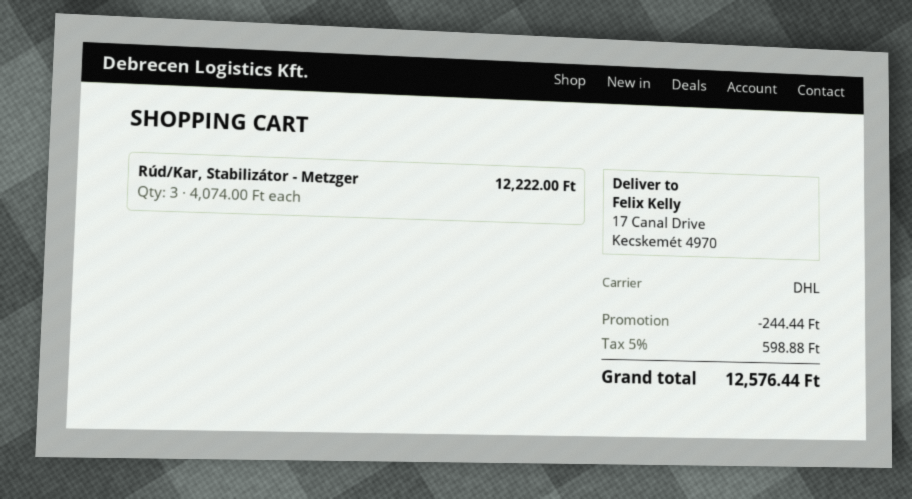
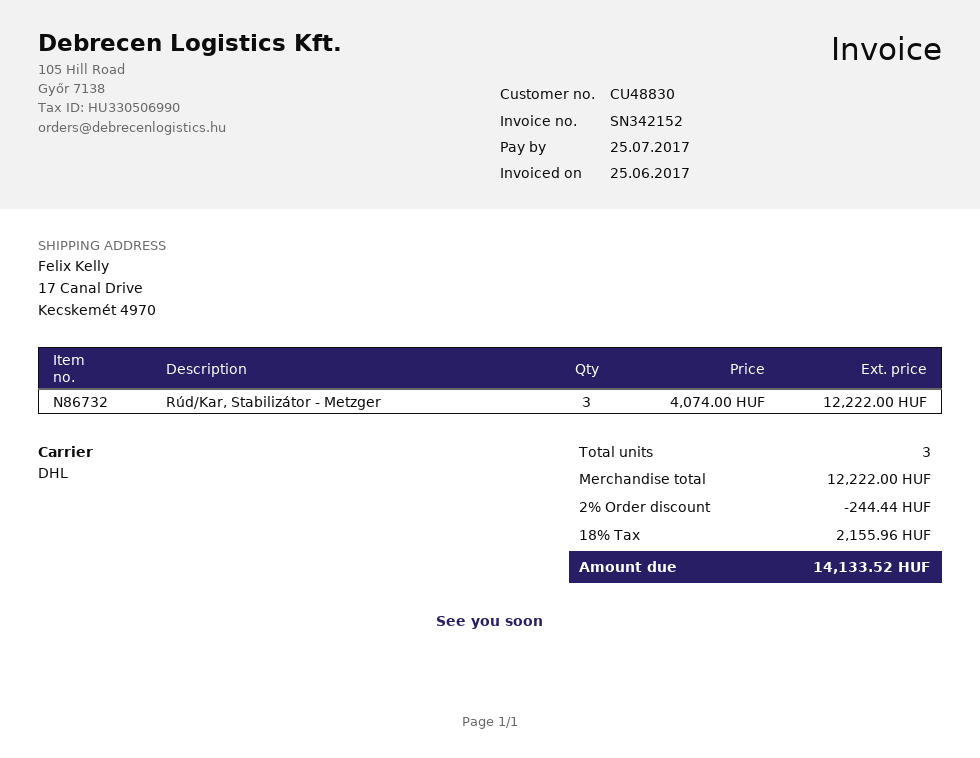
tax: 5% = 598.88 -> 18% = 2155.96
total: 12576.44 -> 14133.52

